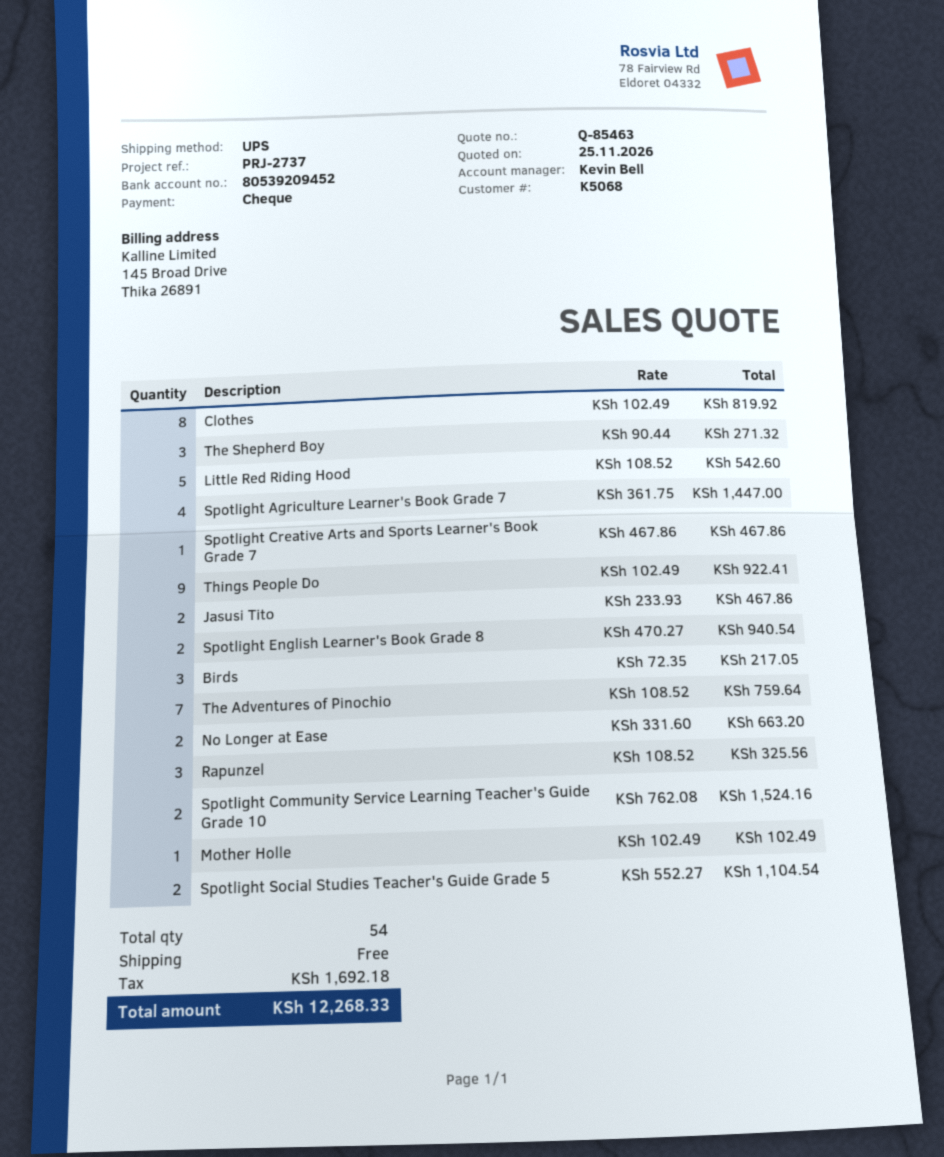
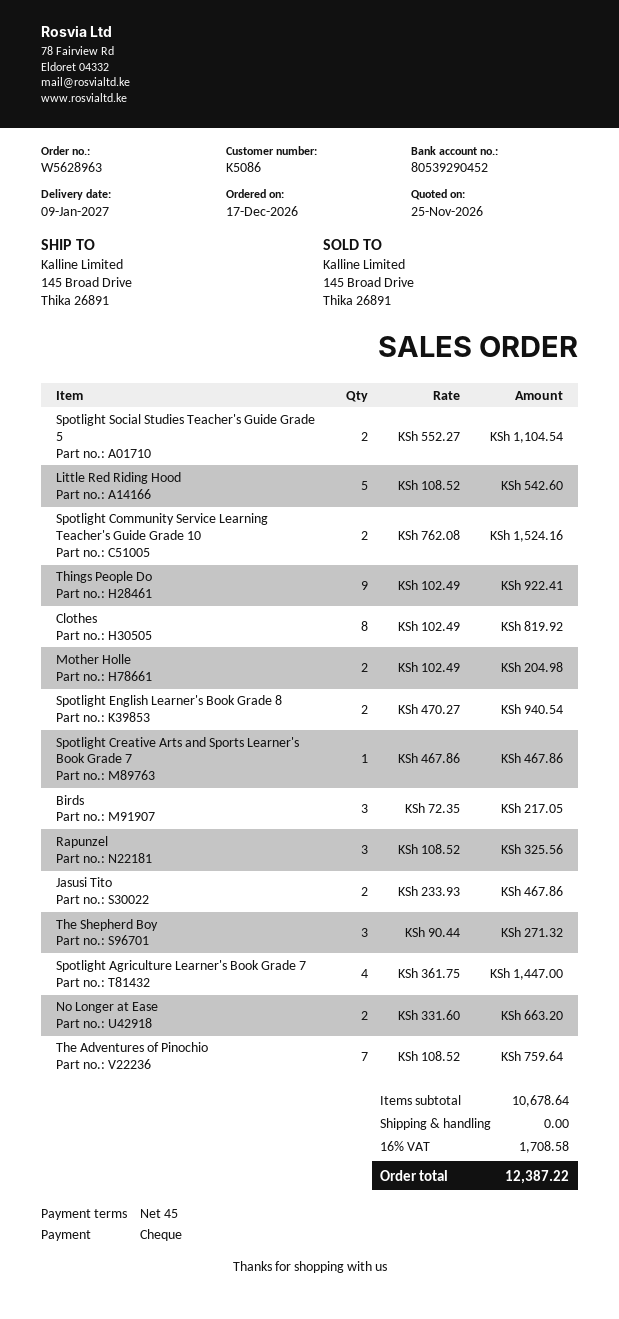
customer number: K5068 -> K5086
bank account: 80539209452 -> 80539290452
Mother Holle: 1 x 102.49 = 102.49 -> 2 x 102.49 = 204.98
tax: 1692.18 -> 1708.58
total: 12268.33 -> 12387.22

